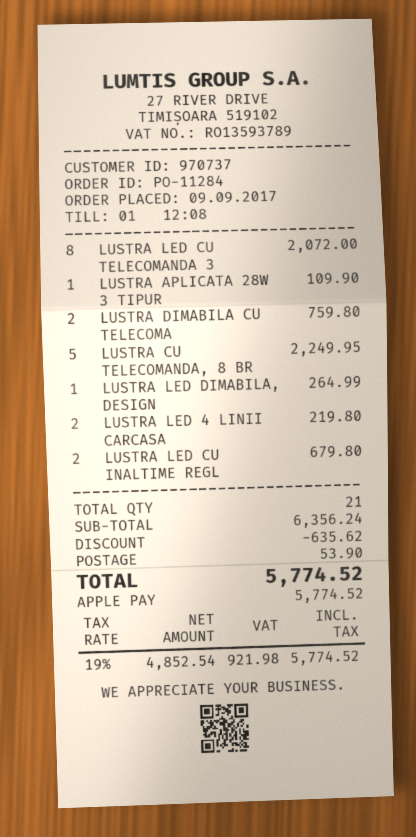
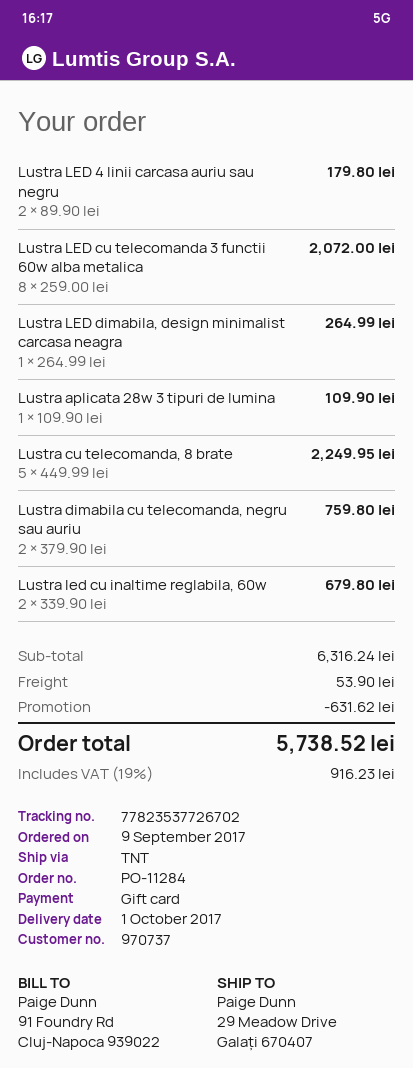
payment method: Apple Pay -> gift card
LUSTRA LED 4 LINII CARCASA: 2 for 219.80 -> 2 for 179.80
subtotal: 6356.24 -> 6316.24
discount: 635.62 -> 631.62
tax: 19% = 921.98 -> 19% = 916.23
total: 5774.52 -> 5738.52

